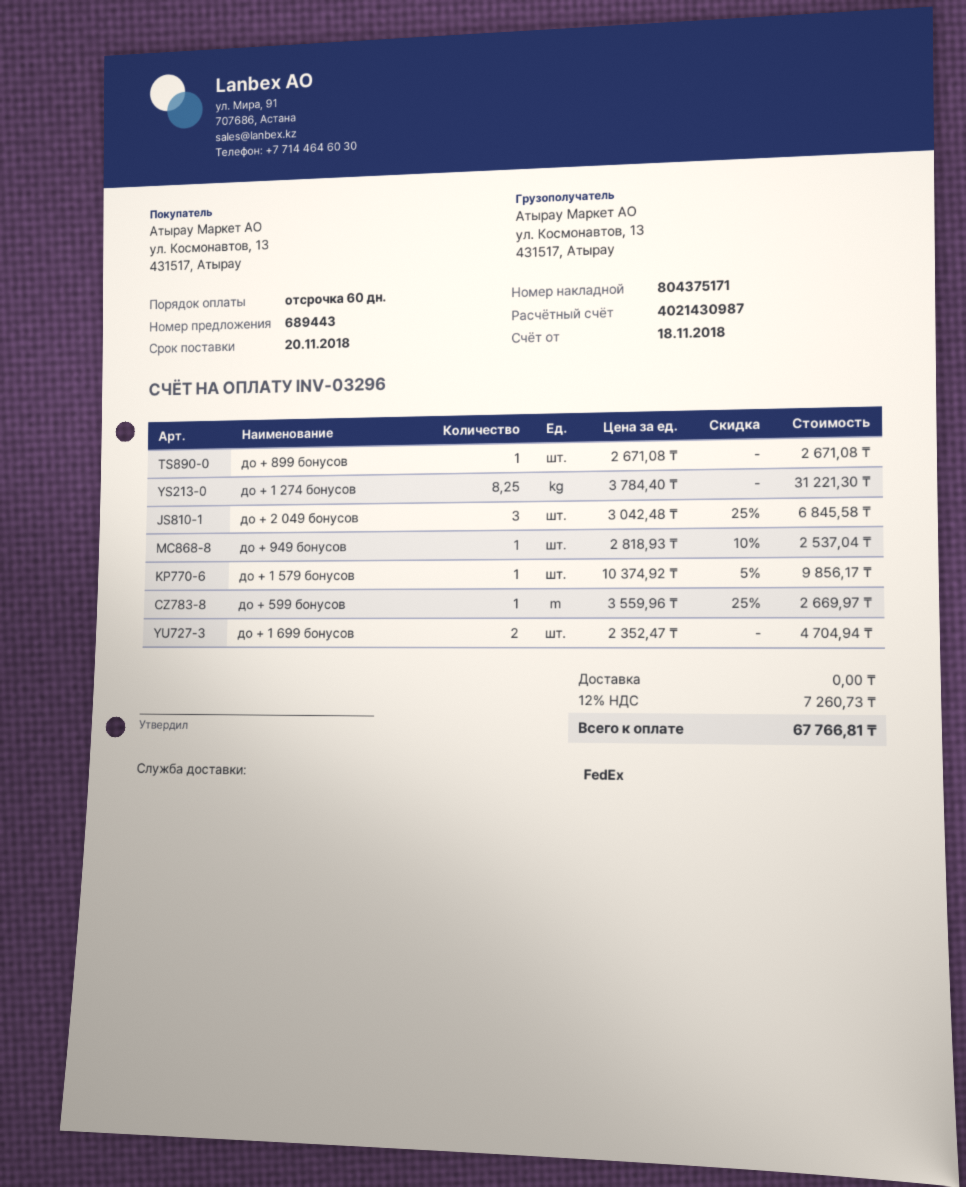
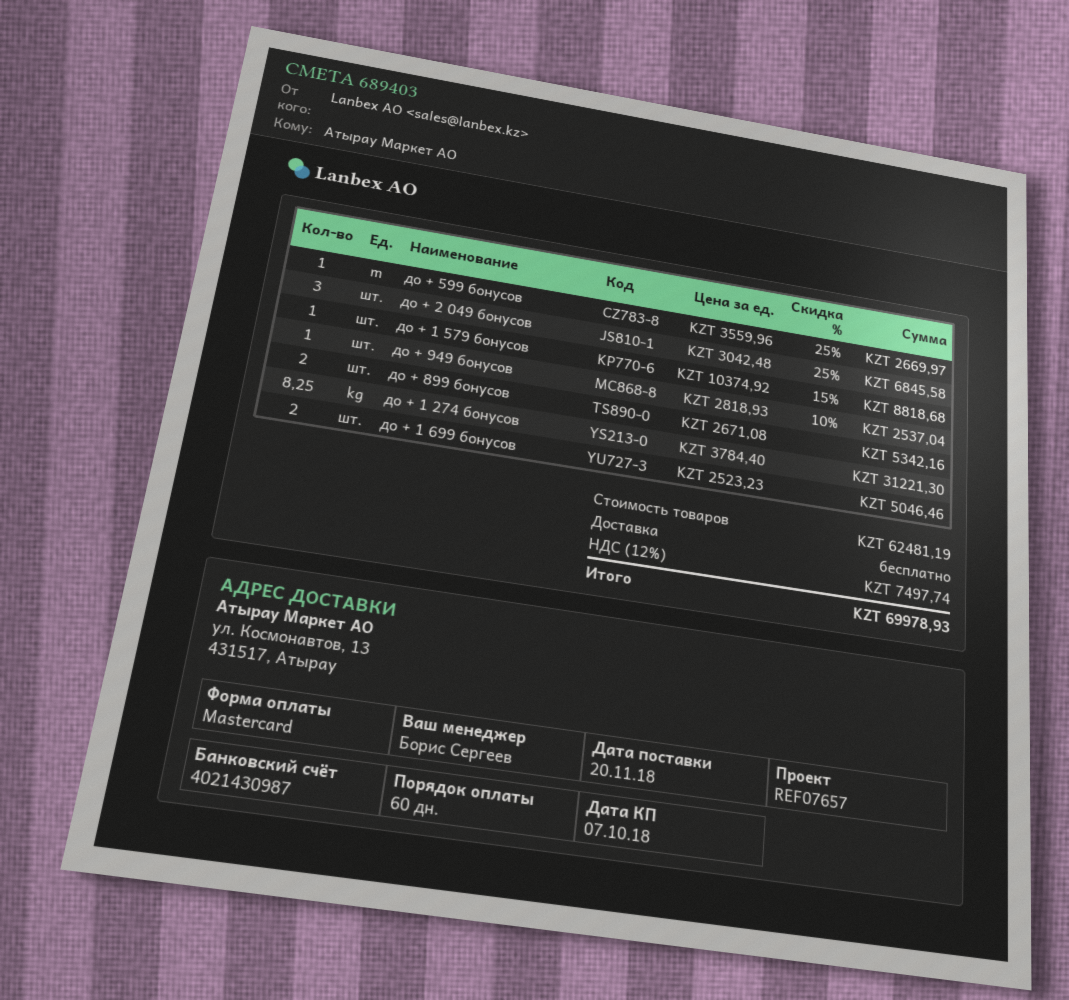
quote number: 689443 -> 689403
до + 899 бонусов: 1 x 2671.08 = 2671.08 -> 2 x 2671.08 = 5342.16
до + 1 579 бонусов: 1 x 10374.92 - 5% = 9856.17 -> 1 x 10374.92 - 15% = 8818.68
до + 1 699 бонусов: 2 x 2352.47 = 4704.94 -> 2 x 2523.23 = 5046.46
tax: 12% = 7260.73 -> 12% = 7497.74
total: 67766.81 -> 69978.93

